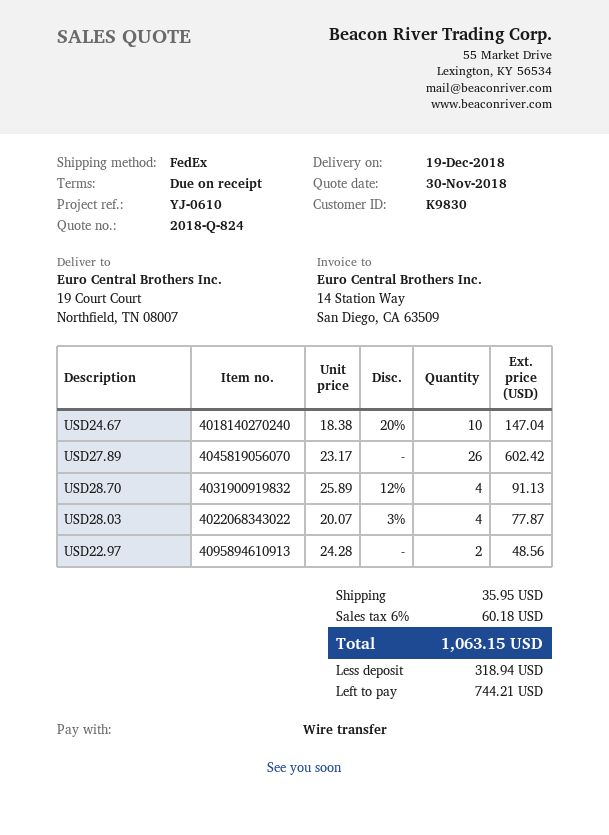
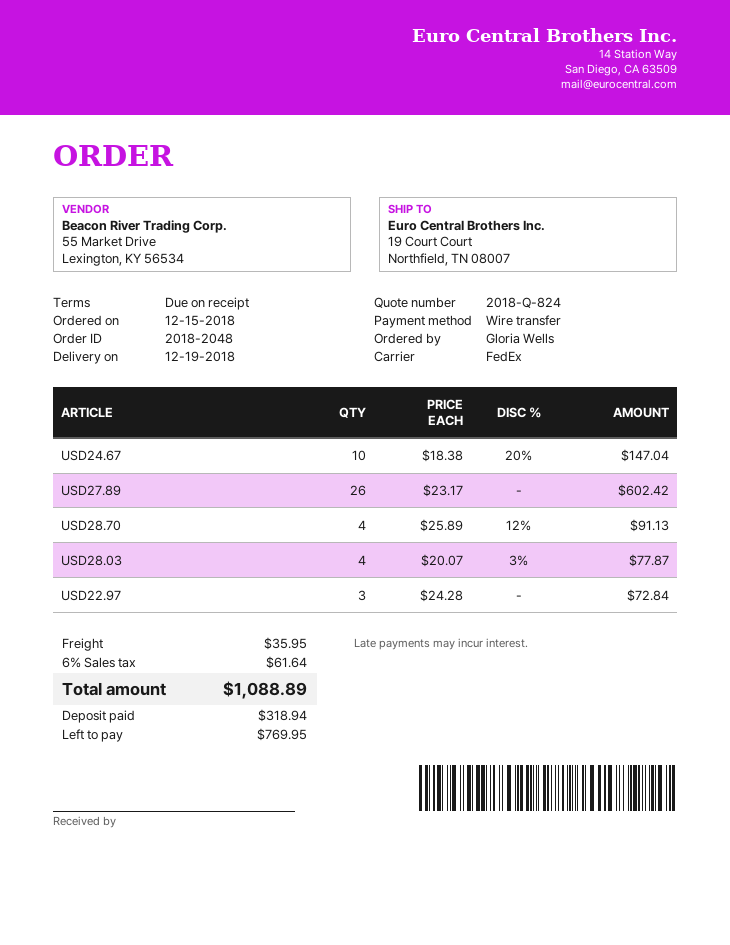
USD22.97: 2 x 24.28 = 48.56 -> 3 x 24.28 = 72.84
tax: 6% = 60.18 -> 6% = 61.64
total: 1063.15 -> 1088.89
balance: 744.21 -> 769.95

